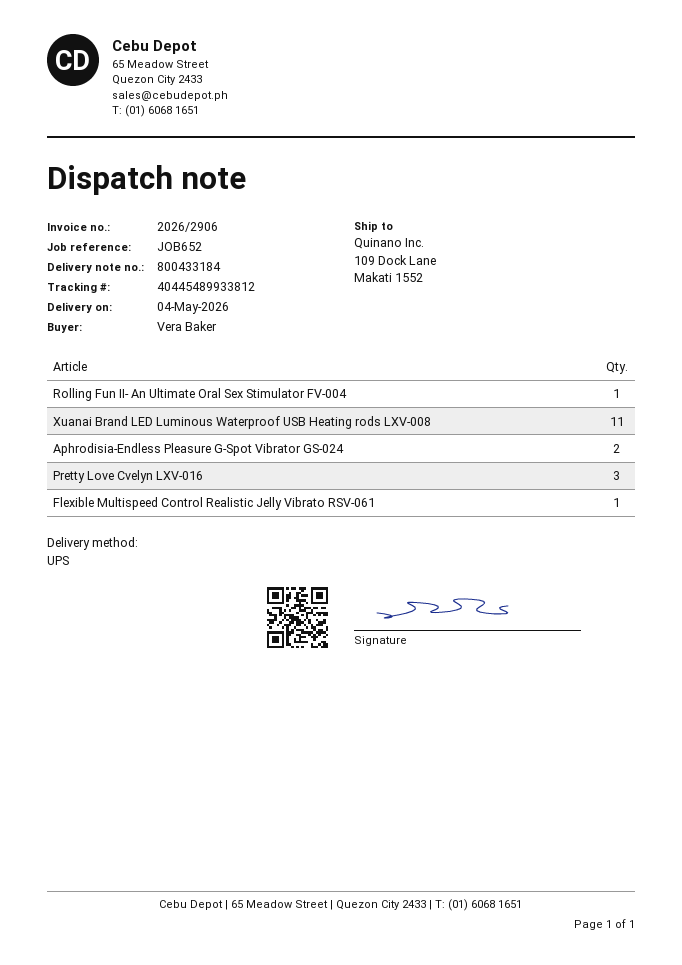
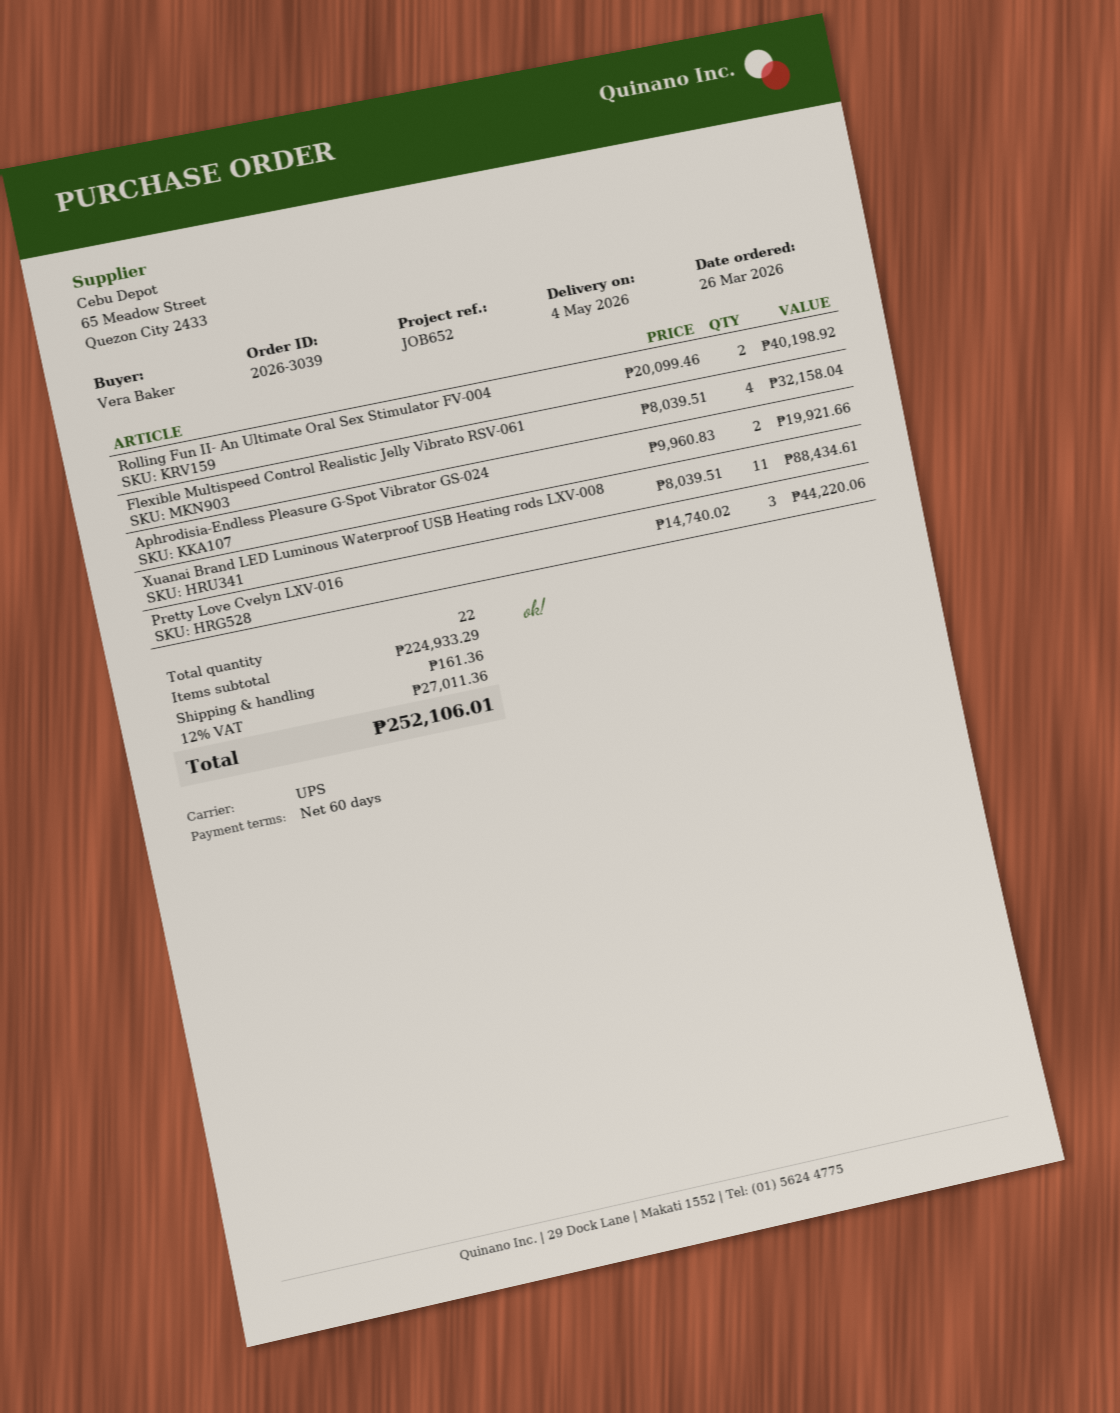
Rolling Fun II- An Ultimate Oral Sex Stimulator FV-004: 1 -> 2
Flexible Multispeed Control Realistic Jelly Vibrato RSV-061: 1 -> 4

